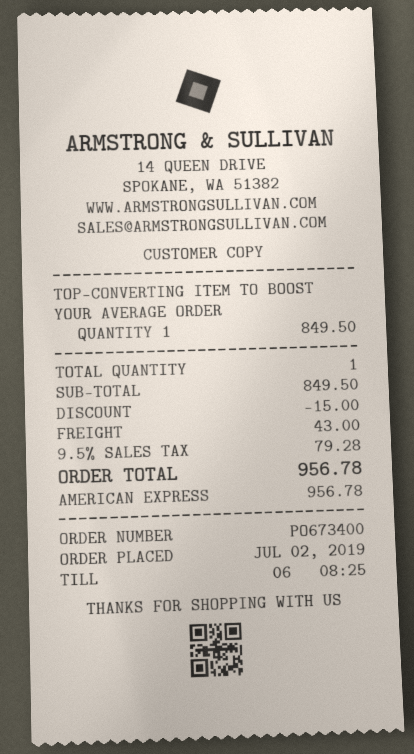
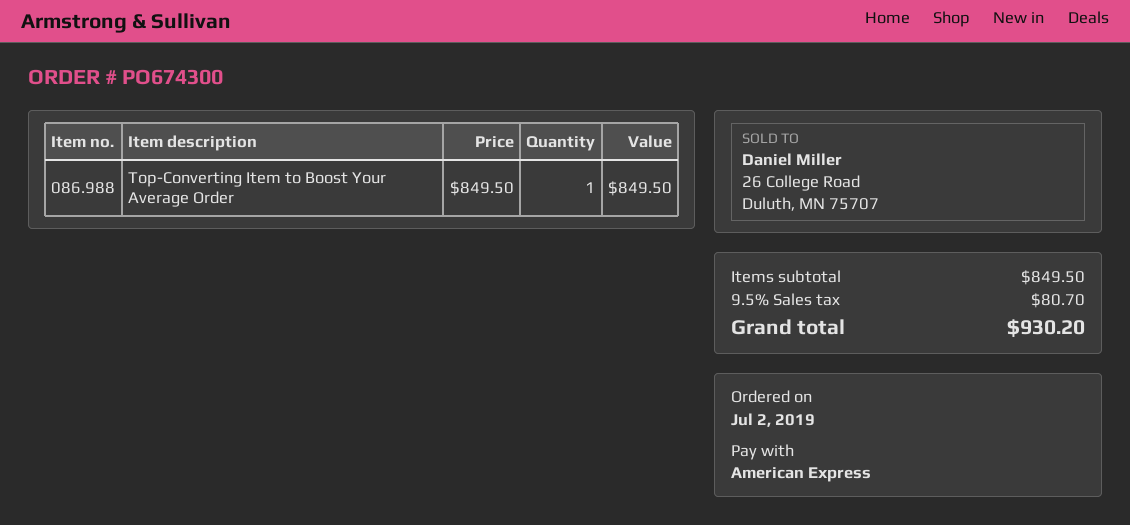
order number: PO673400 -> PO674300
discount: 15.00 -> none
shipping: 43.00 -> none
tax: 9.5% = 79.28 -> 9.5% = 80.70
total: 956.78 -> 930.20

